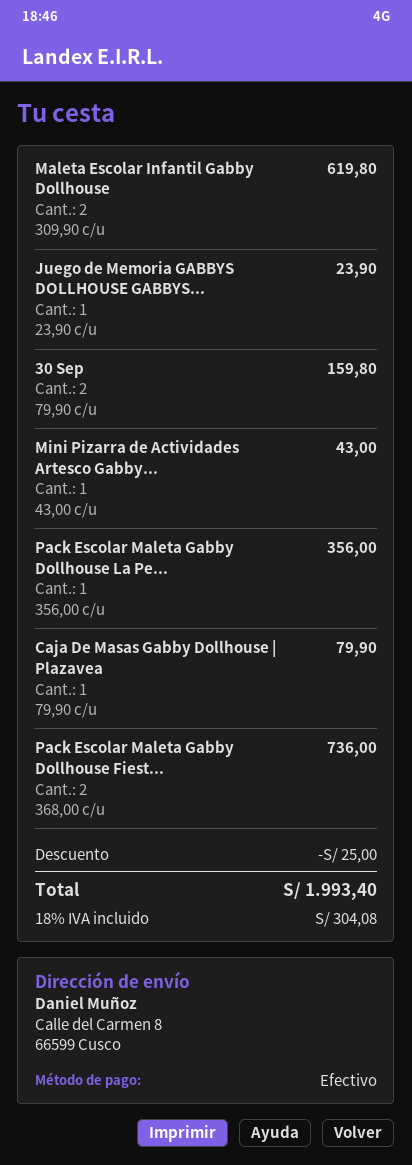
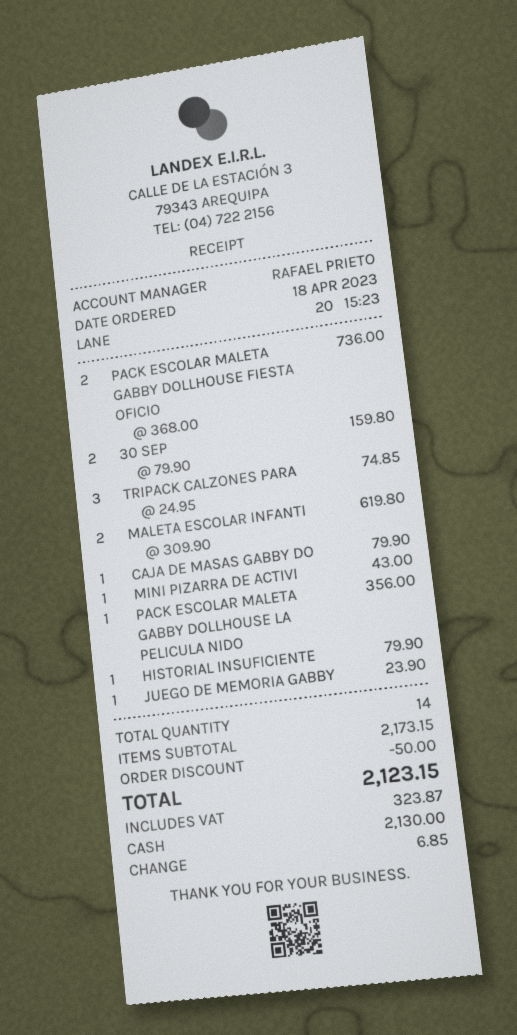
TRIPACK CALZONES PARA: none -> 3 x 24.95 = 74.85
HISTORIAL INSUFICIENTE: none -> 1 x 79.90 = 79.90
discount: 25.00 -> 50.00
tax: 304.08 -> 323.87
total: 1993.40 -> 2123.15

